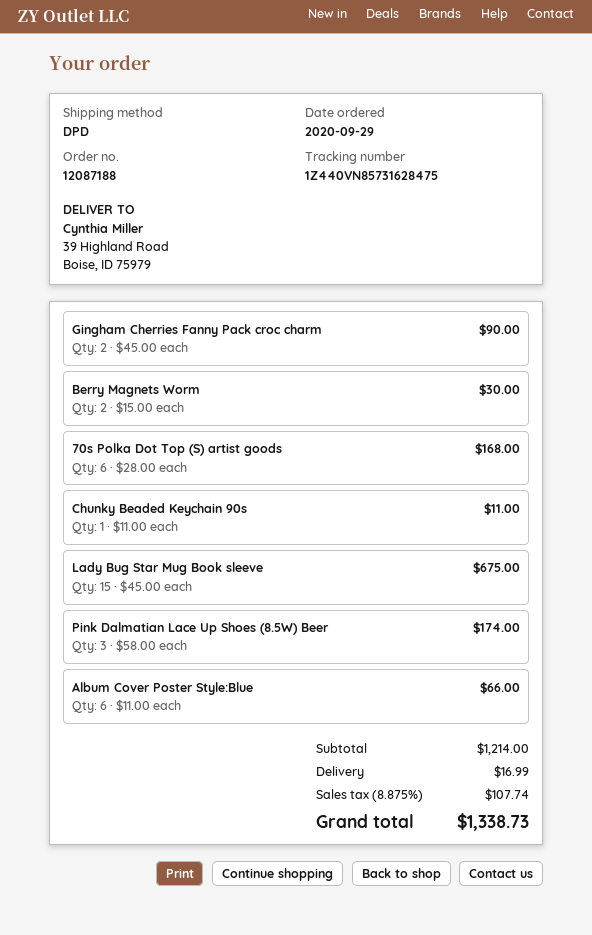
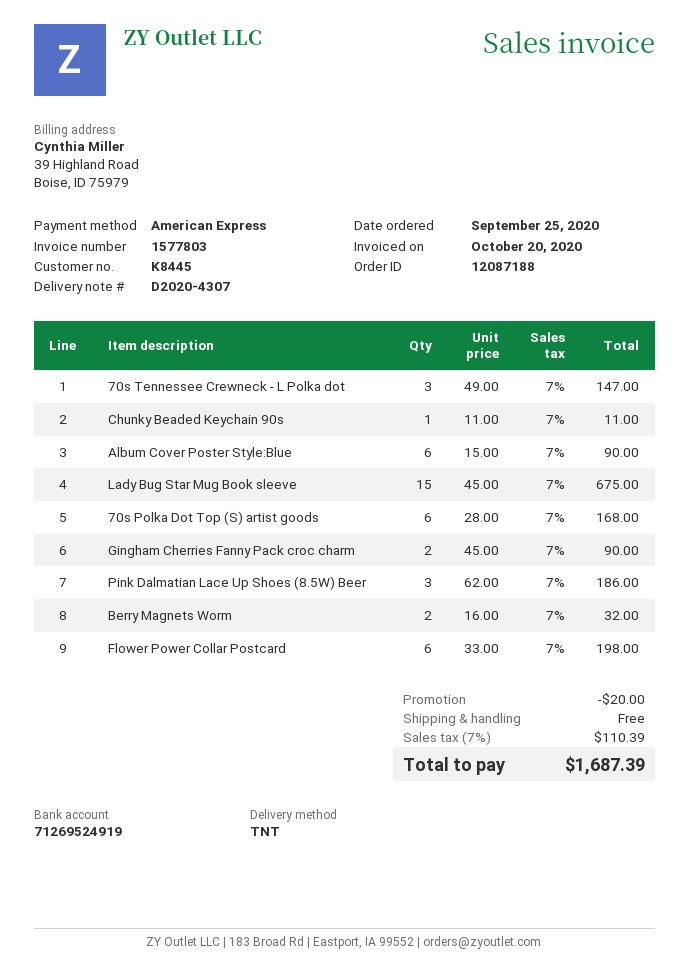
order date: 2020-09-29 -> 2020-09-25
shipping method: DPD -> TNT
Berry Magnets Worm: 2 x 15.00 = 30.00 -> 2 x 16.00 = 32.00
Pink Dalmatian Lace Up Shoes (8.5W) Beer: 3 x 58.00 = 174.00 -> 3 x 62.00 = 186.00
Album Cover Poster Style:Blue: 6 x 11.00 = 66.00 -> 6 x 15.00 = 90.00
70s Tennessee Crewneck - L Polka dot: none -> 3 x 49.00 = 147.00
Flower Power Collar Postcard: none -> 6 x 33.00 = 198.00
discount: none -> 20.00
shipping: 16.99 -> 0.00
tax: 8.875% = 107.74 -> 7% = 110.39
total: 1338.73 -> 1687.39

